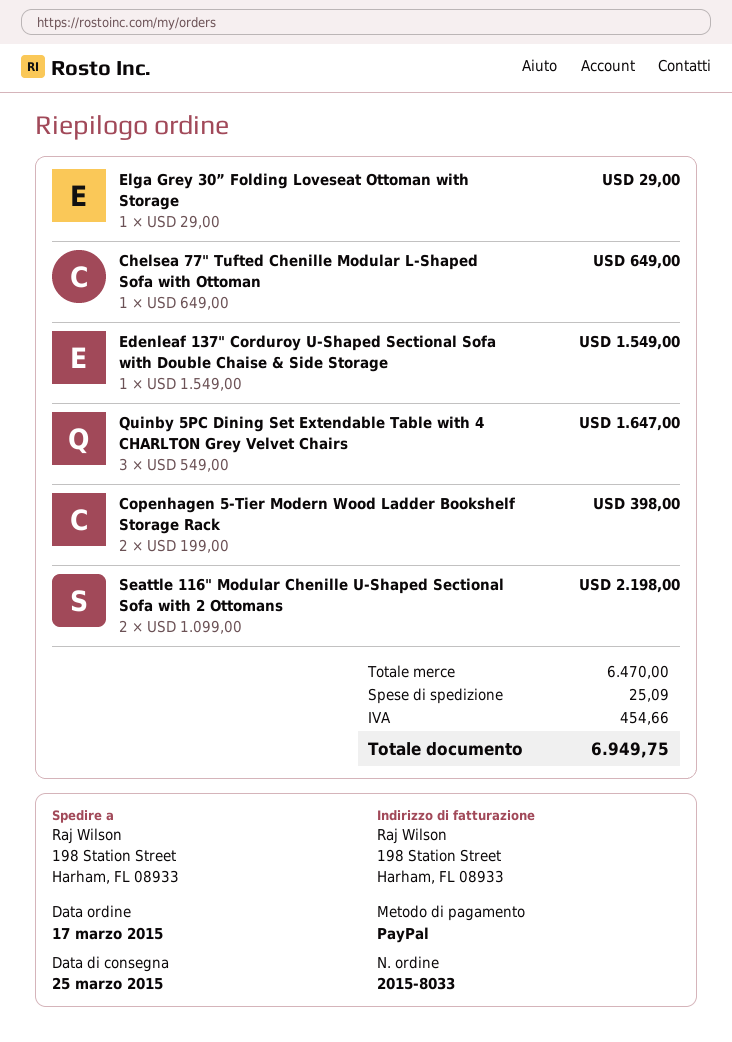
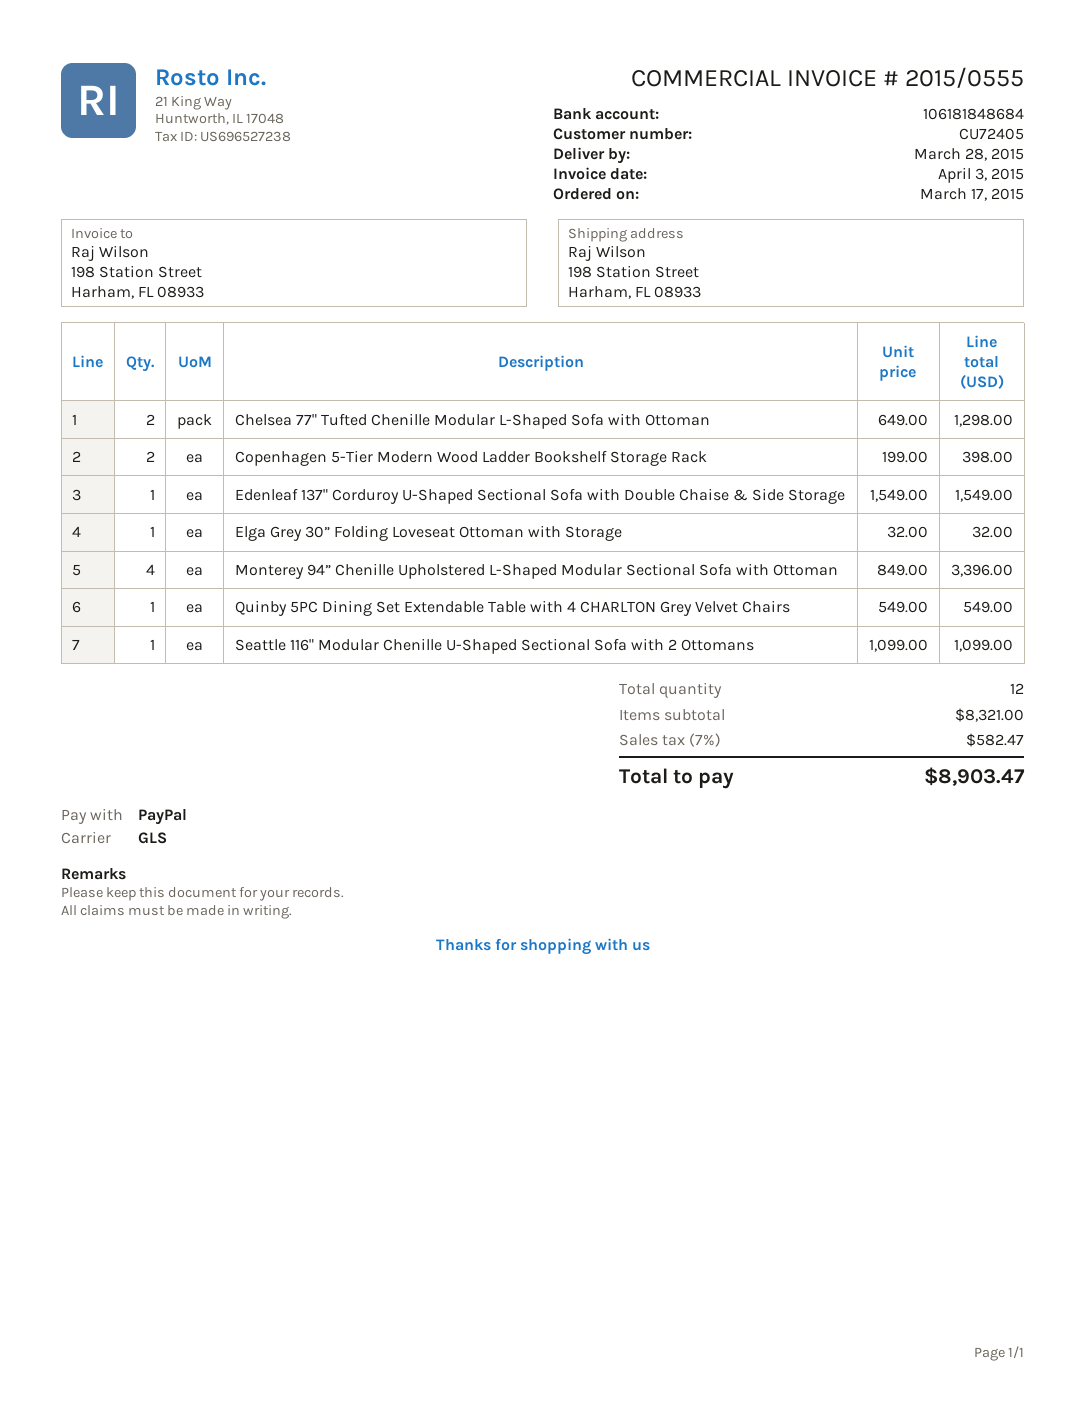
delivery date: 2015-03-25 -> 2015-03-28
Elga Grey 30” Folding Loveseat Ottoman with Storage: 1 x 29.00 = 29.00 -> 1 x 32.00 = 32.00
Chelsea 77" Tufted Chenille Modular L-Shaped Sofa with Ottoman: 1 x 649.00 = 649.00 -> 2 x 649.00 = 1298.00
Quinby 5PC Dining Set Extendable Table with 4 CHARLTON Grey Velvet Chairs: 3 x 549.00 = 1647.00 -> 1 x 549.00 = 549.00
Seattle 116" Modular Chenille U-Shaped Sectional Sofa with 2 Ottomans: 2 x 1099.00 = 2198.00 -> 1 x 1099.00 = 1099.00
Monterey 94” Chenille Upholstered L-Shaped Modular Sectional Sofa with Ottoman: none -> 4 x 849.00 = 3396.00
subtotal: 6470.00 -> 8321.00
shipping: 25.09 -> none
tax: 454.66 -> 582.47
total: 6949.75 -> 8903.47

